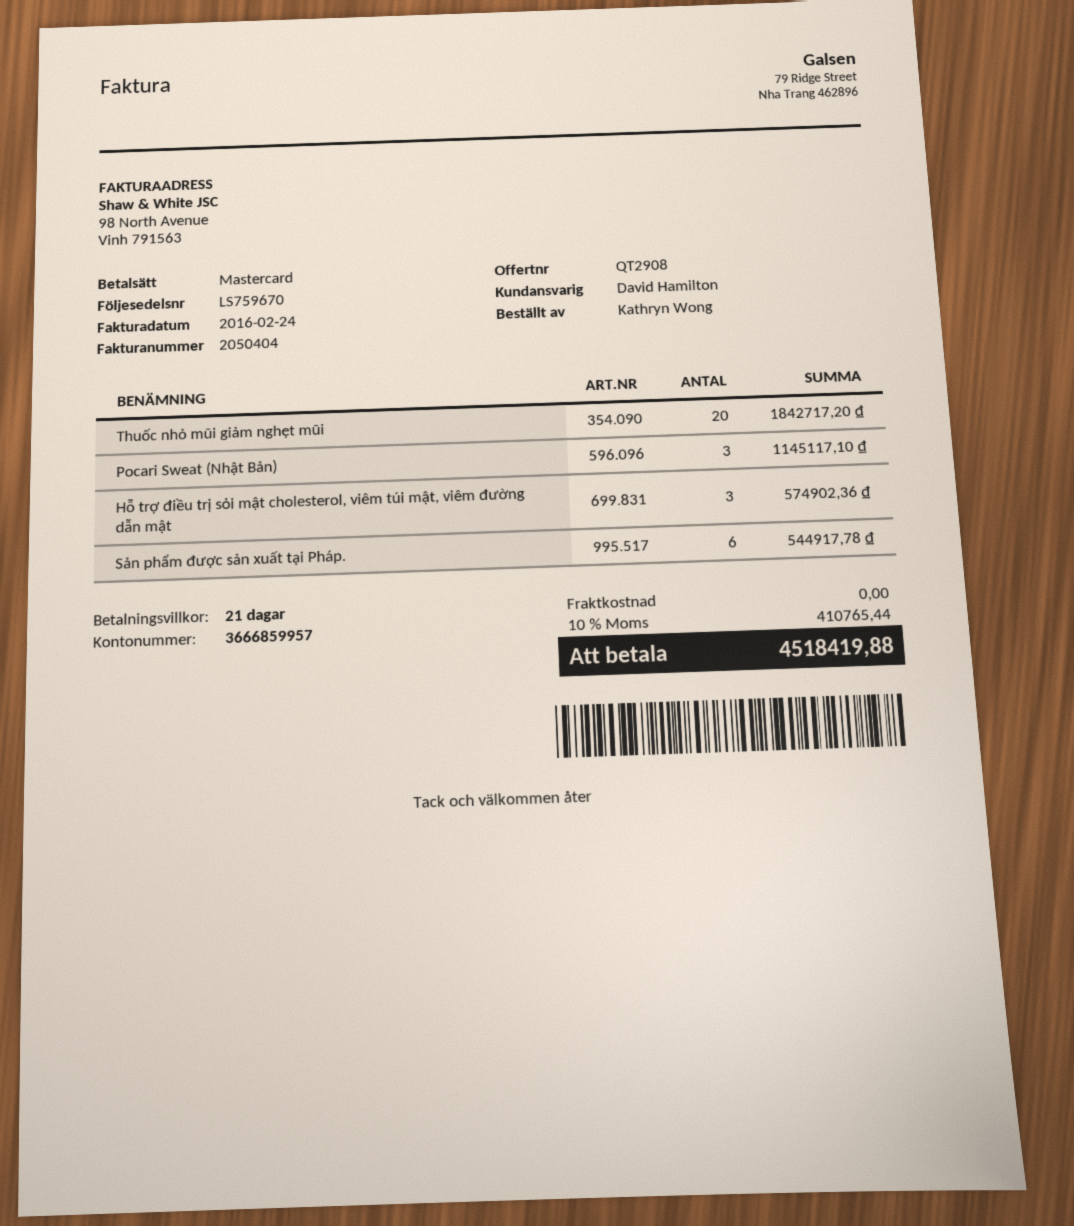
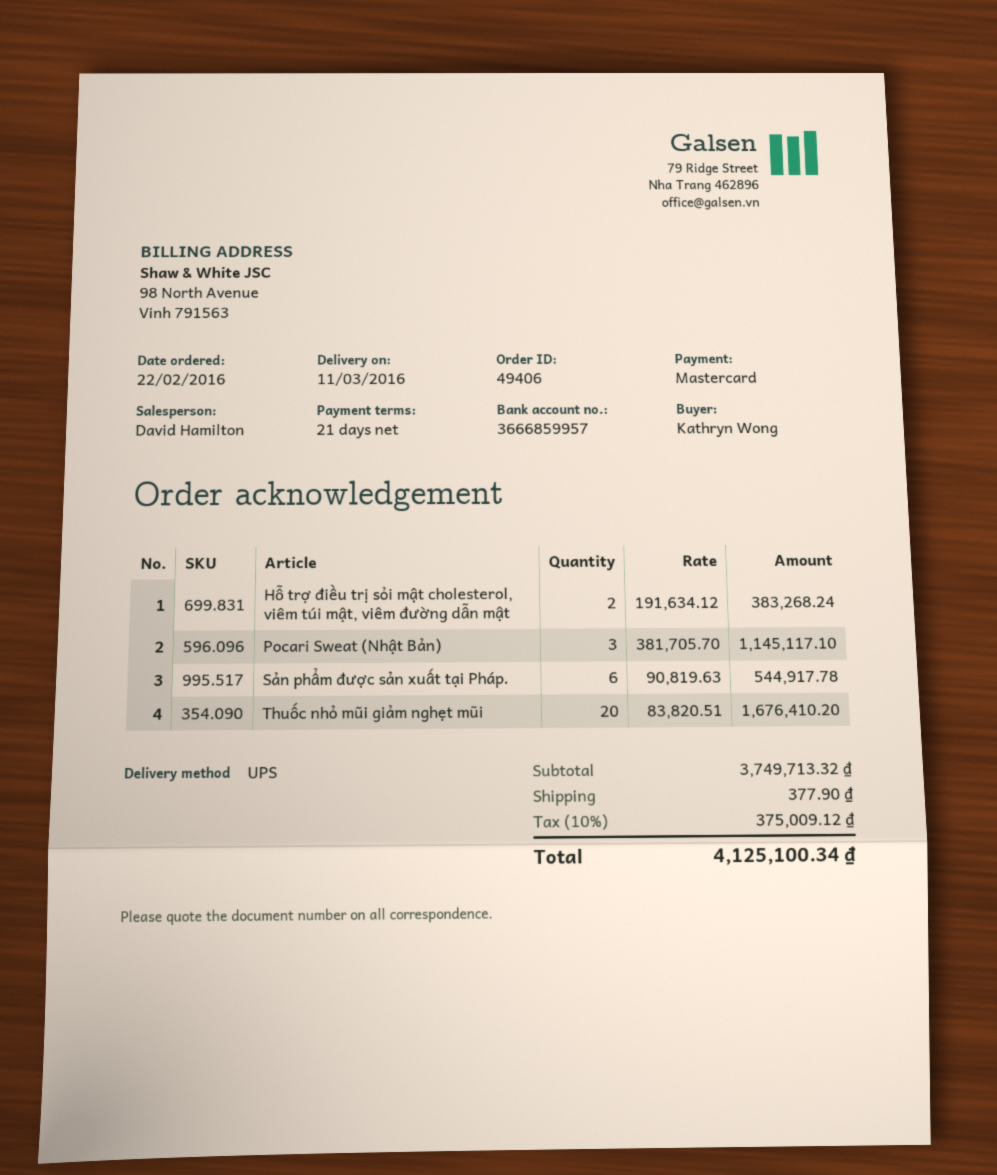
Thuốc nhỏ mũi giảm nghẹt mũi: 20 for 1842717.20 -> 20 for 1676410.20
Hỗ trợ điều trị sỏi mật cholesterol, viêm túi mật, viêm đường dẫn mật: 3 for 574902.36 -> 2 for 383268.24
shipping: 0.00 -> 377.90
tax: 10% = 410765.44 -> 10% = 375009.12
total: 4518419.88 -> 4125100.34

